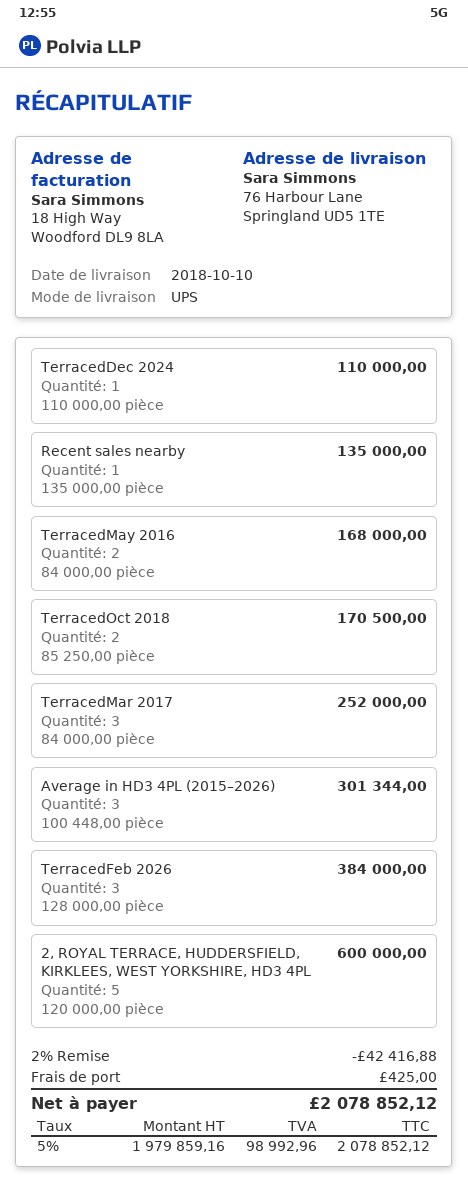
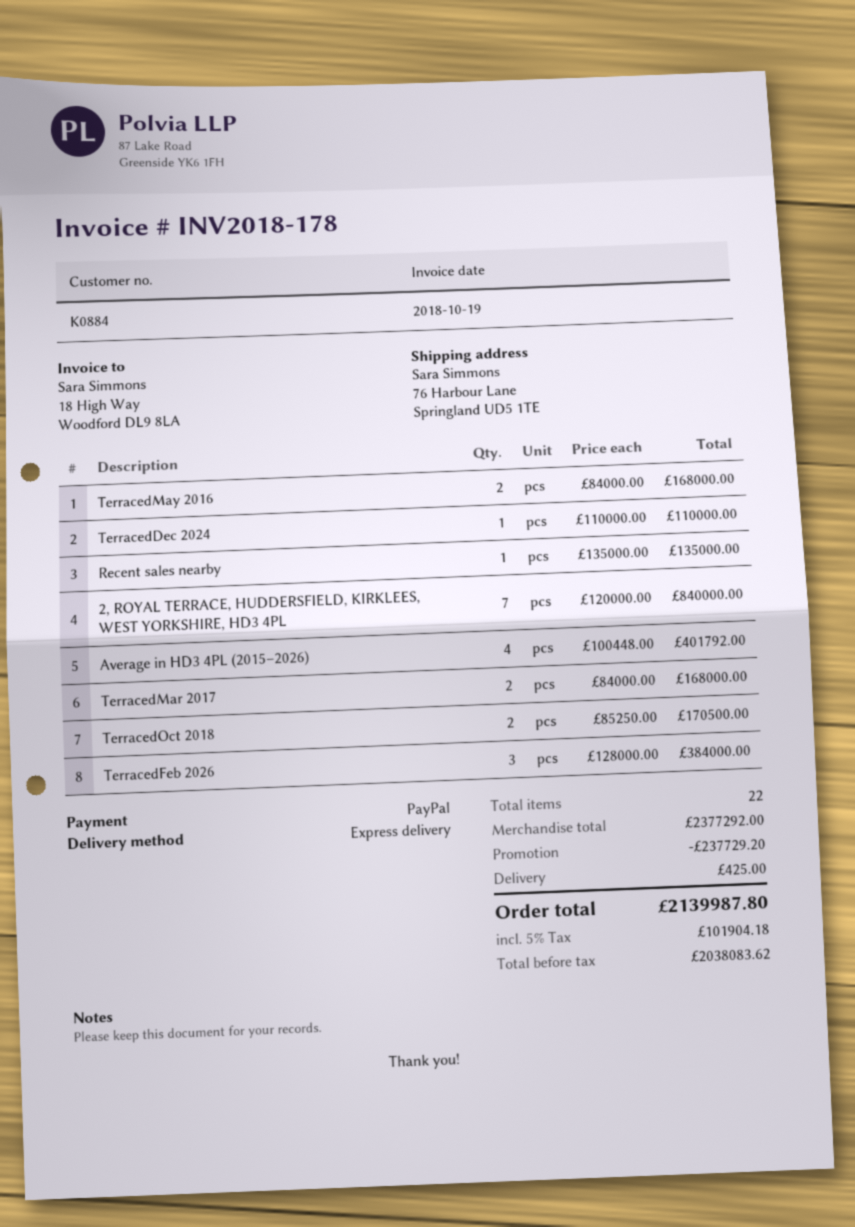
shipping method: UPS -> express
TerracedMar 2017: 3 x 84000.00 = 252000.00 -> 2 x 84000.00 = 168000.00
Average in HD3 4PL (2015–2026): 3 x 100448.00 = 301344.00 -> 4 x 100448.00 = 401792.00
2, ROYAL TERRACE, HUDDERSFIELD, KIRKLEES, WEST YORKSHIRE, HD3 4PL: 5 x 120000.00 = 600000.00 -> 7 x 120000.00 = 840000.00
discount: 42416.88 -> 237729.20
net: 1979859.16 -> 2038083.62
tax: 5% = 98992.96 -> 5% = 101904.18
total: 2078852.12 -> 2139987.80

